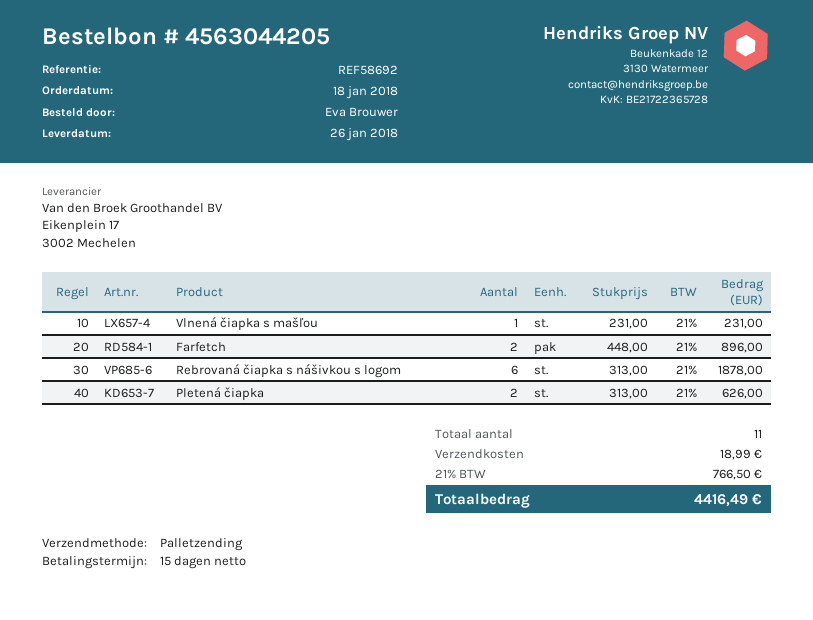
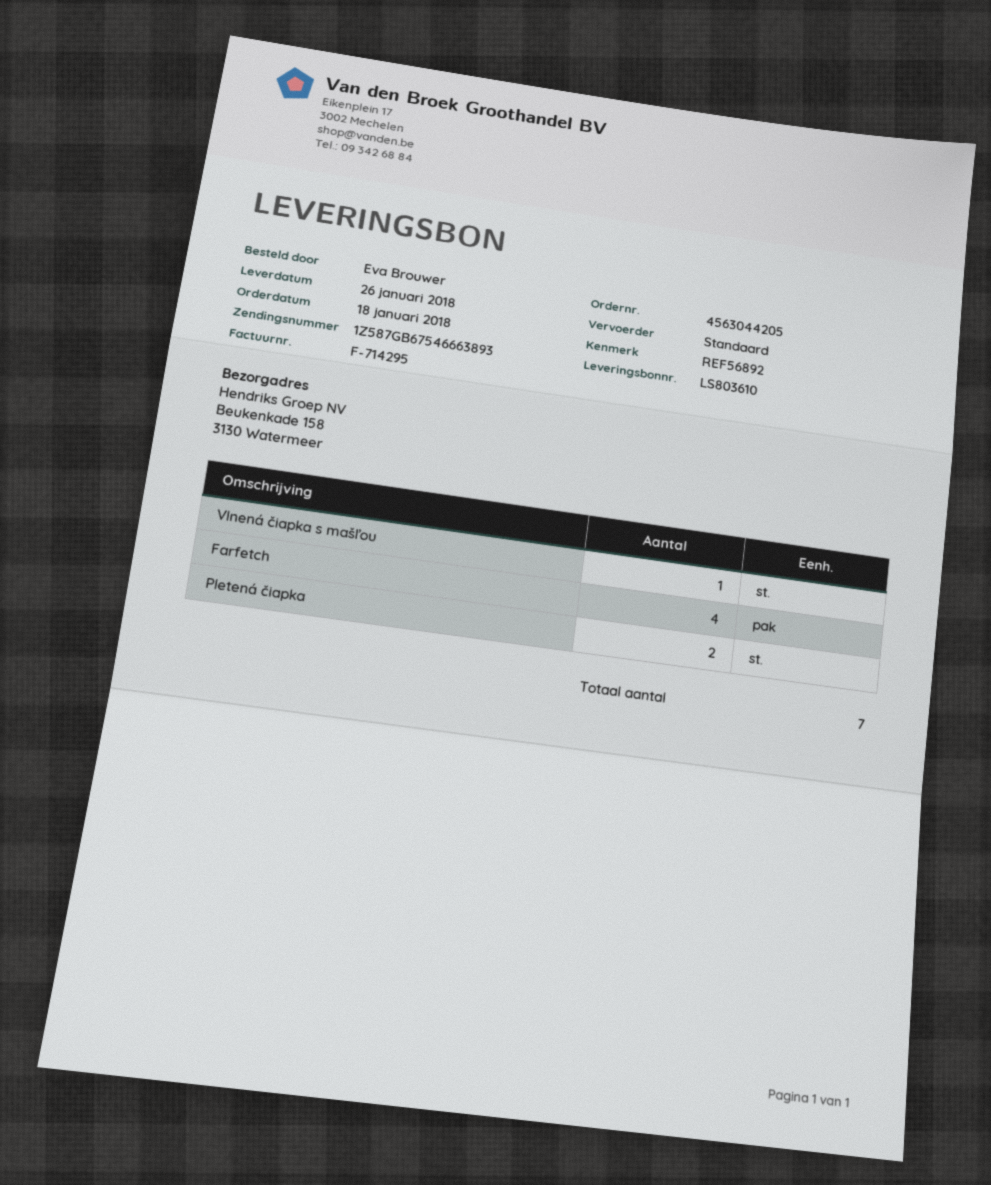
reference: REF58692 -> REF56892
shipping method: pallet freight -> standard
Farfetch: 2 -> 4
Rebrovaná čiapka s nášivkou s logom: 6 -> none
total quantity: 11 -> 7

